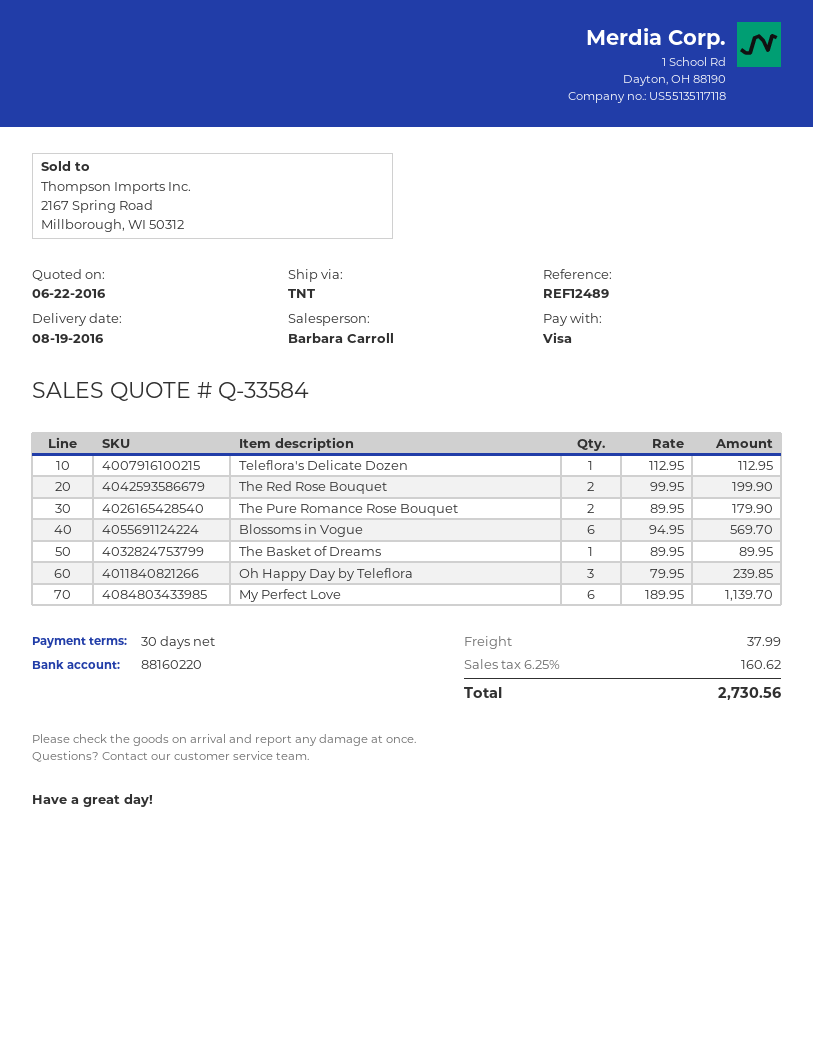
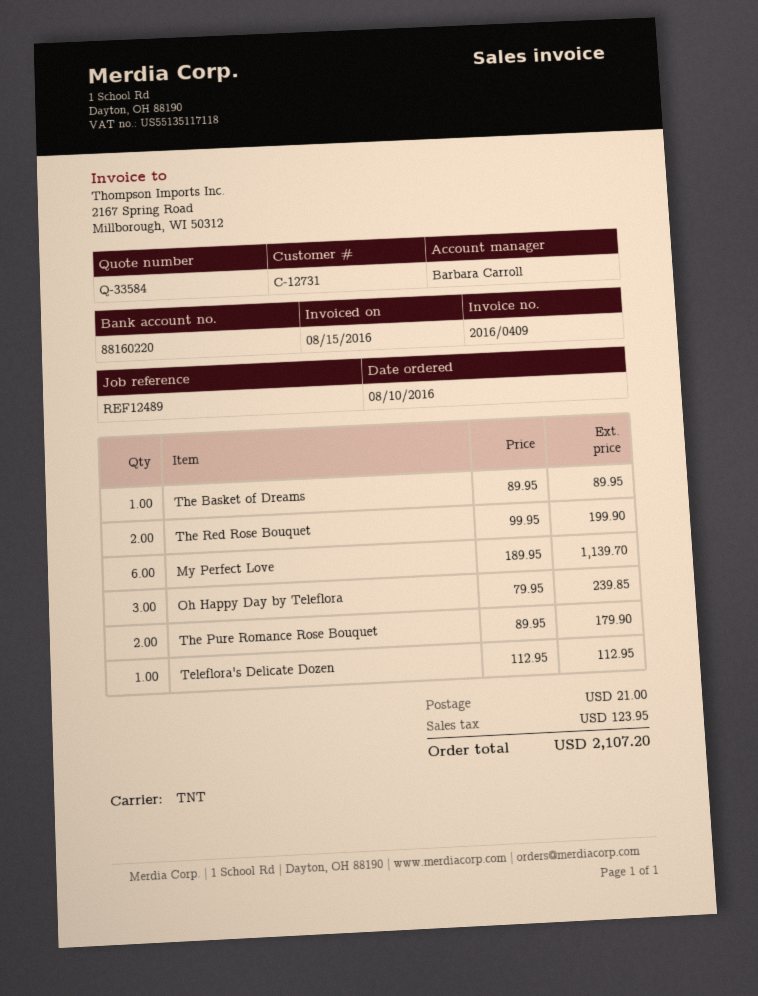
Blossoms in Vogue: 6 x 94.95 = 569.70 -> none
shipping: 37.99 -> 21.00
tax: 160.62 -> 123.95
total: 2730.56 -> 2107.20

